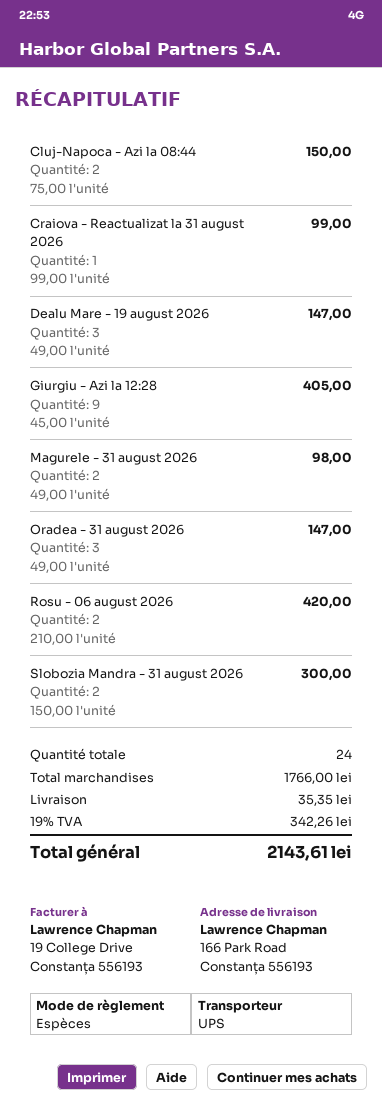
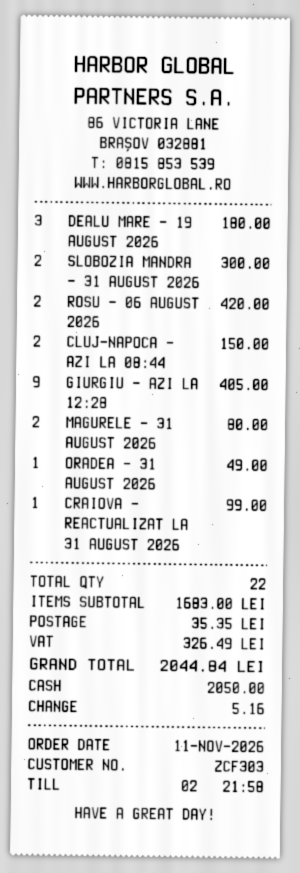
Dealu Mare - 19 august 2026: 3 for 147.00 -> 3 for 180.00
Magurele - 31 august 2026: 2 for 98.00 -> 2 for 80.00
Oradea - 31 august 2026: 3 for 147.00 -> 1 for 49.00
total quantity: 24 -> 22
subtotal: 1766.00 -> 1683.00
tax: 342.26 -> 326.49
total: 2143.61 -> 2044.84

